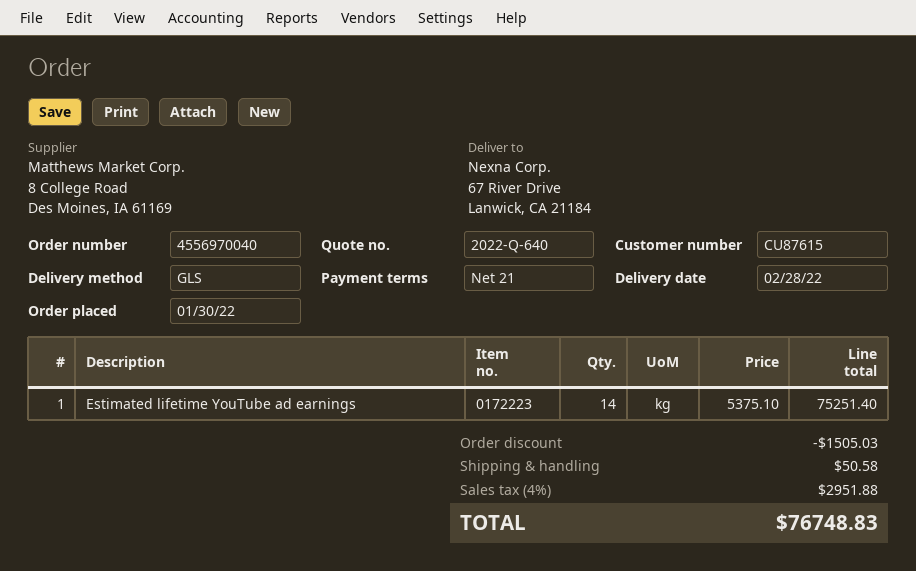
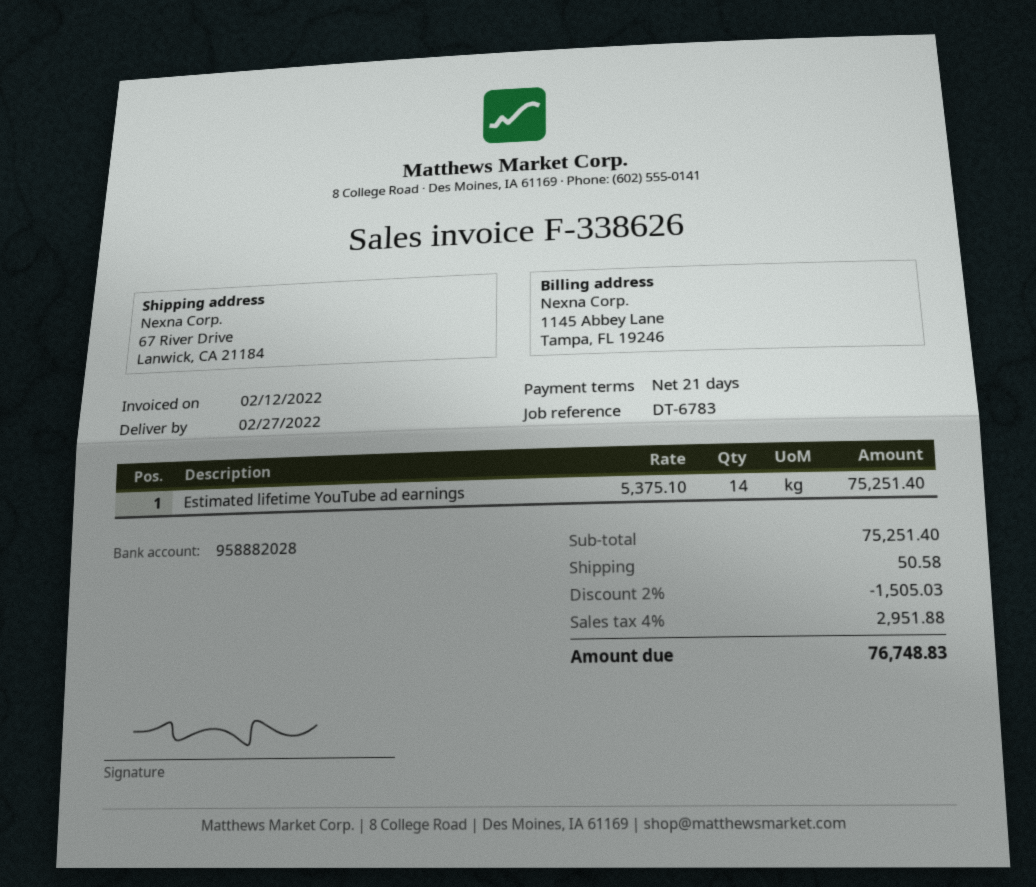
delivery date: 2022-02-28 -> 2022-02-27

